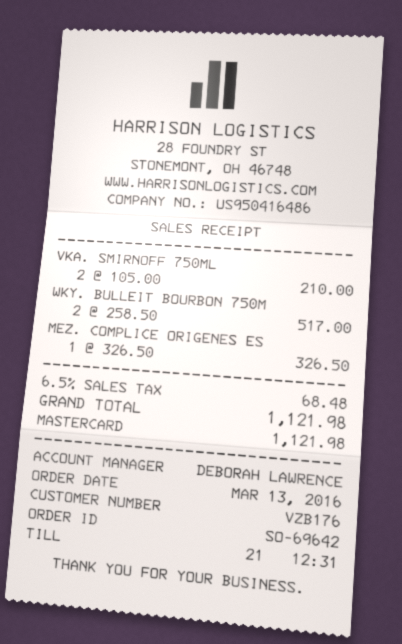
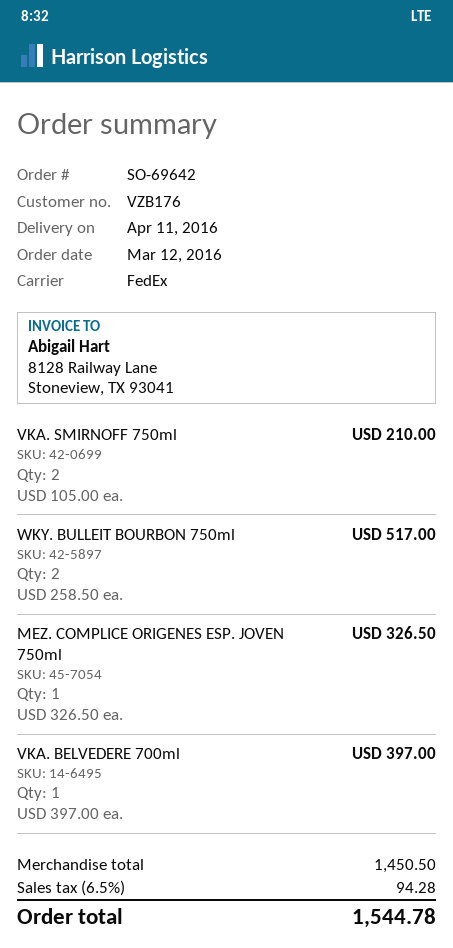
order date: 2016-03-13 -> 2016-03-12
VKA. BELVEDERE 700ml: none -> 1 x 397.00 = 397.00
tax: 6.5% = 68.48 -> 6.5% = 94.28
total: 1121.98 -> 1544.78

